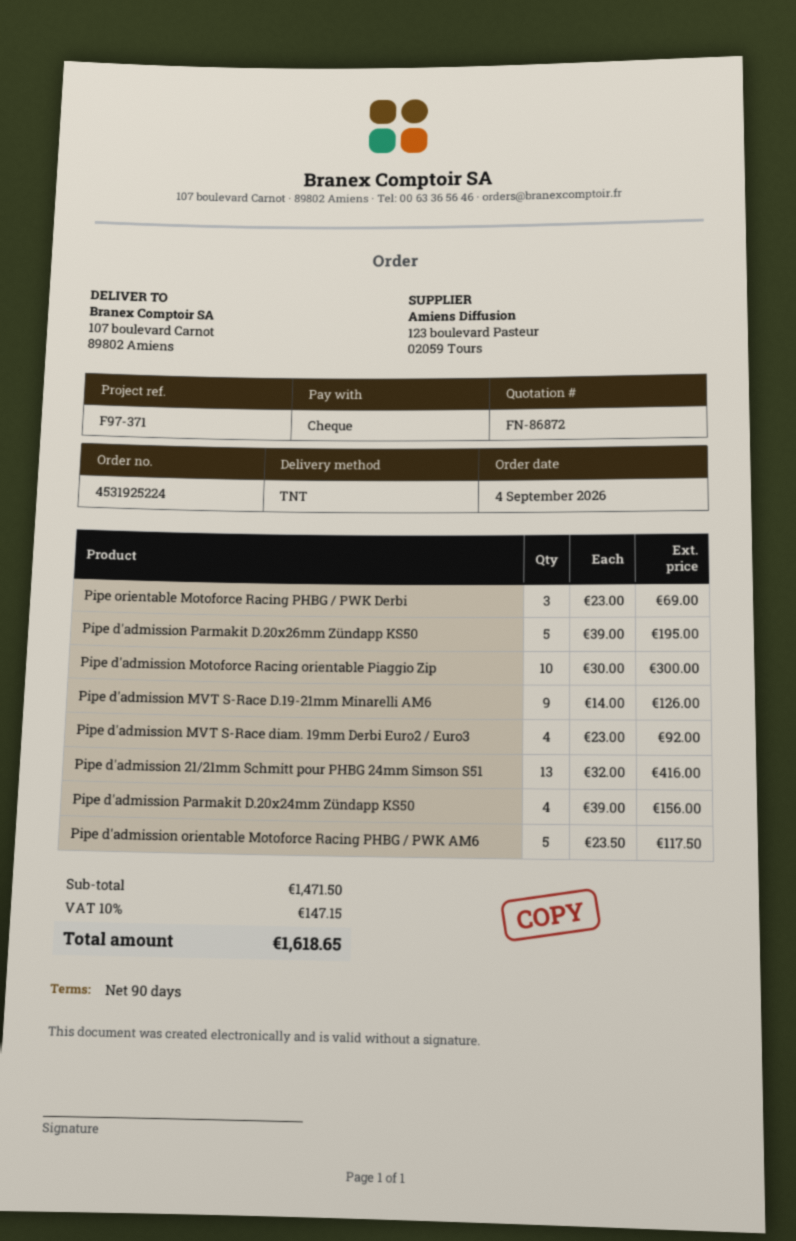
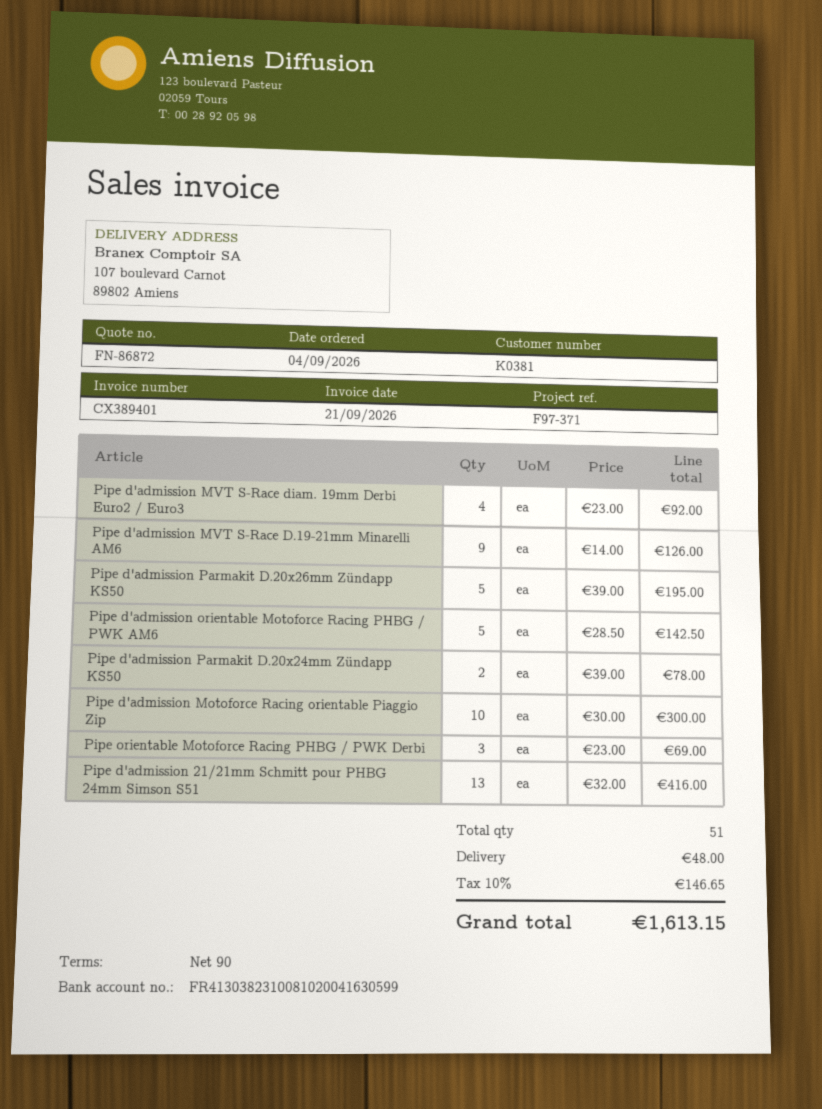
Pipe d'admission Parmakit D.20x24mm Zündapp KS50: 4 x 39.00 = 156.00 -> 2 x 39.00 = 78.00
Pipe d'admission orientable Motoforce Racing PHBG / PWK AM6: 5 x 23.50 = 117.50 -> 5 x 28.50 = 142.50
shipping: none -> 48.00
tax: 10% = 147.15 -> 10% = 146.65
total: 1618.65 -> 1613.15

